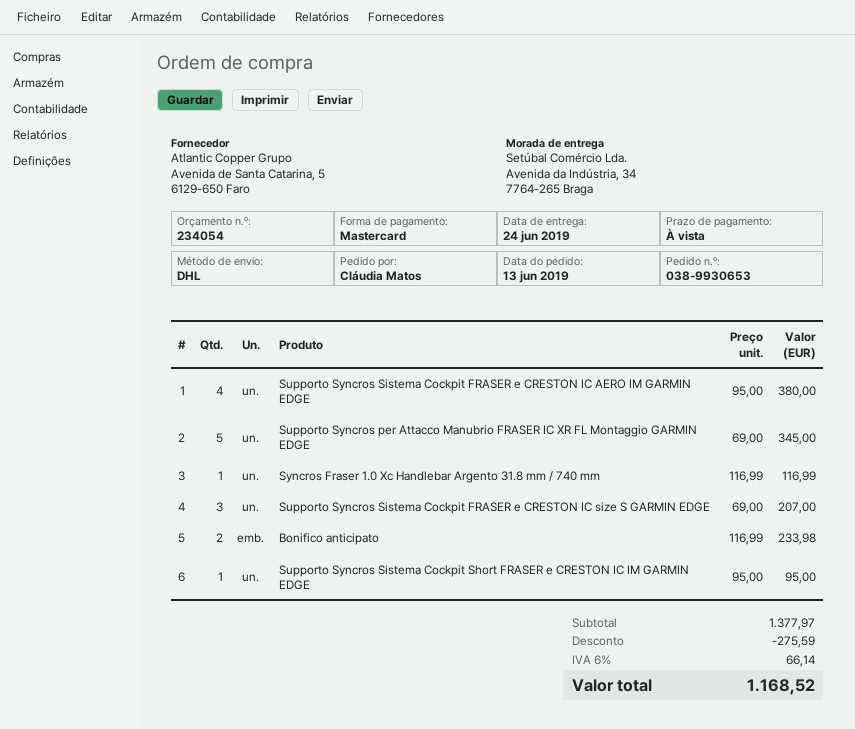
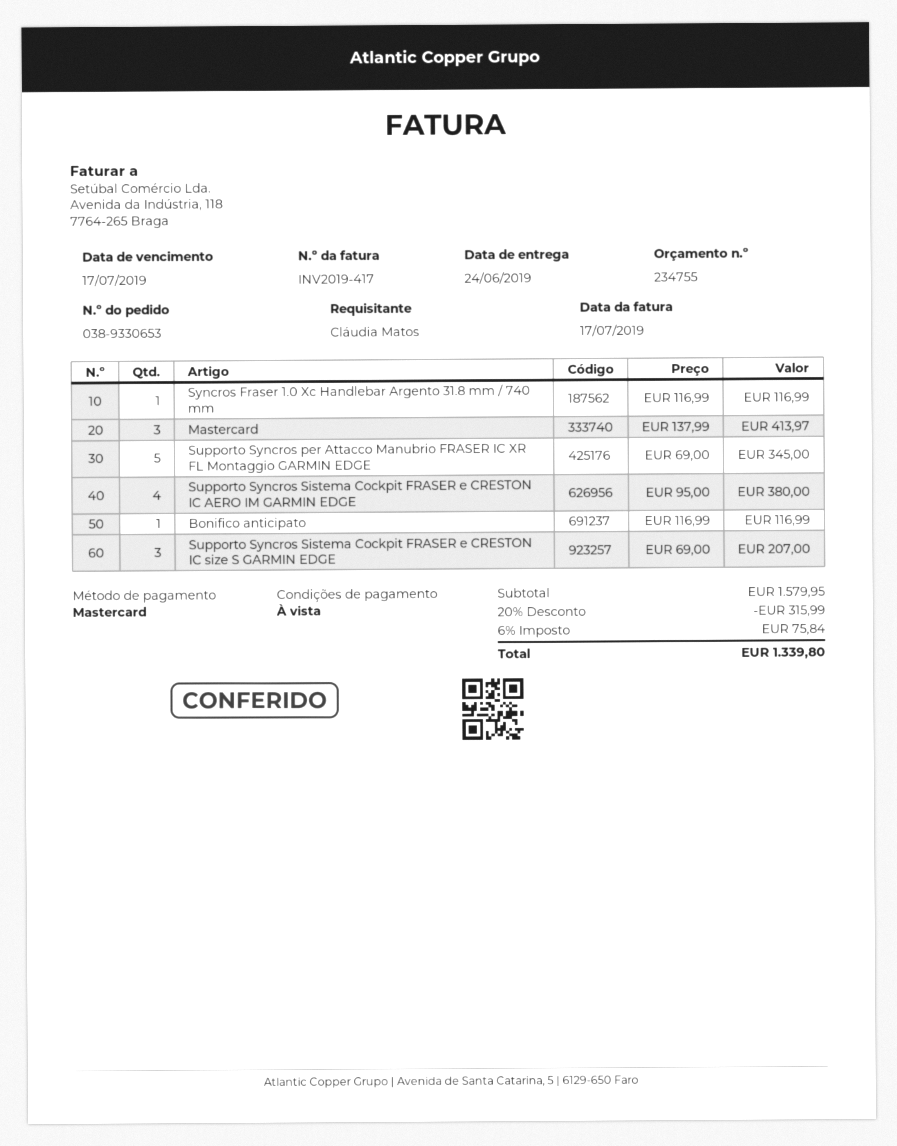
quote number: 234054 -> 234755
order number: 038-9930653 -> 038-9330653
Bonifico anticipato: 2 x 116.99 = 233.98 -> 1 x 116.99 = 116.99
Supporto Syncros Sistema Cockpit Short FRASER e CRESTON IC IM GARMIN EDGE: 1 x 95.00 = 95.00 -> none
Mastercard: none -> 3 x 137.99 = 413.97
subtotal: 1377.97 -> 1579.95
discount: 275.59 -> 315.99
tax: 6% = 66.14 -> 6% = 75.84
total: 1168.52 -> 1339.80

